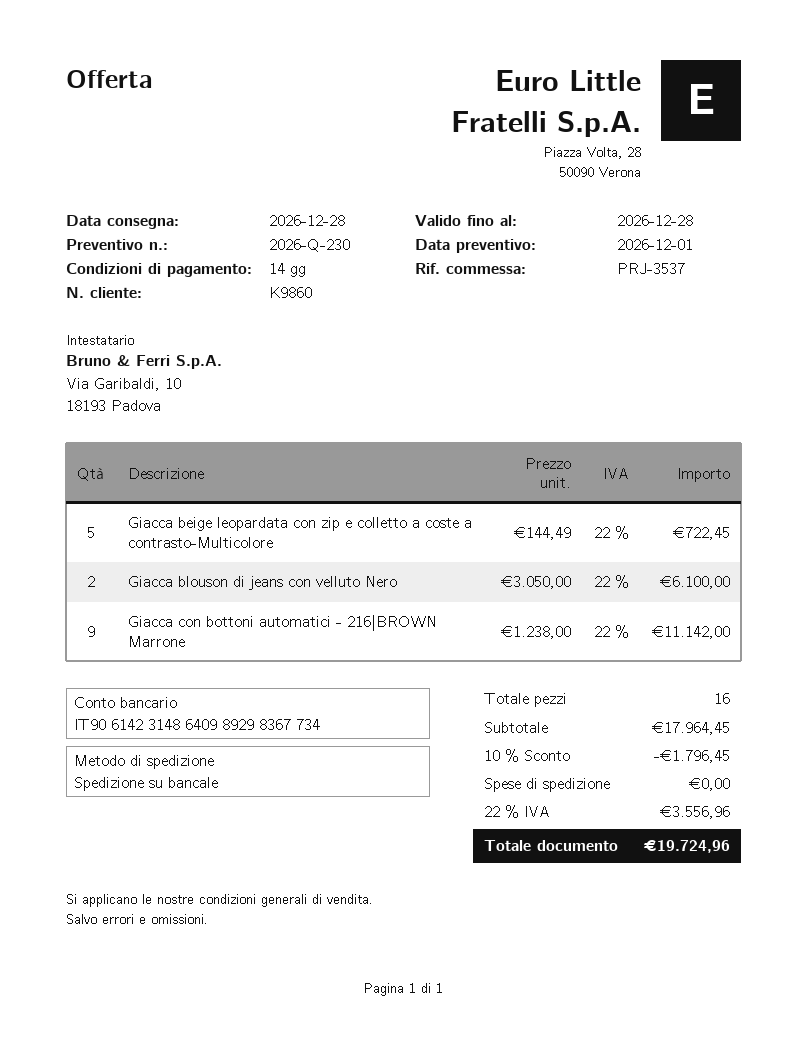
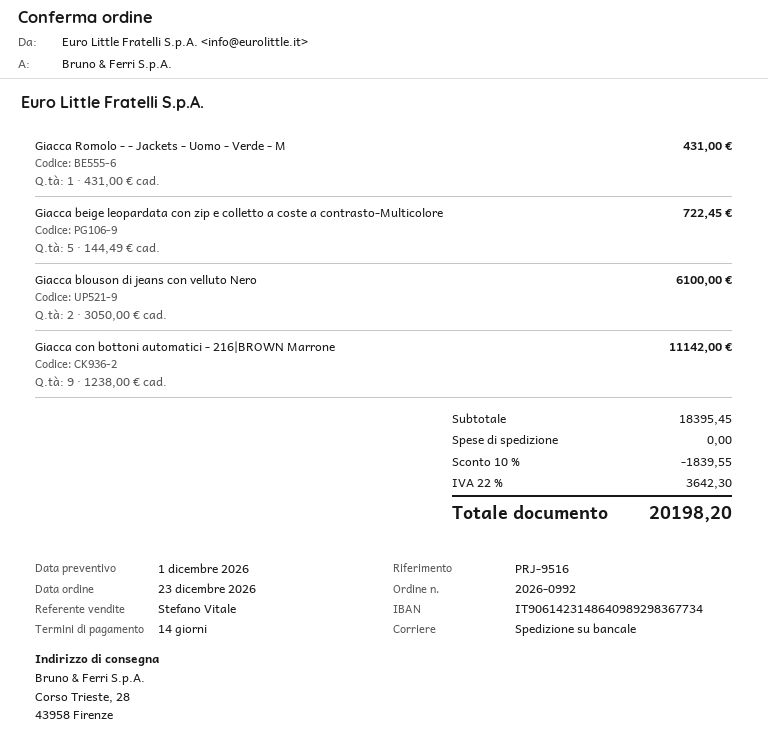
reference: PRJ-3537 -> PRJ-9516
Giacca Romolo - - Jackets - Uomo - Verde - M: none -> 1 x 431.00 = 431.00
subtotal: 17964.45 -> 18395.45
discount: 10% = 1796.45 -> 10% = 1839.55
tax: 22% = 3556.96 -> 22% = 3642.30
total: 19724.96 -> 20198.20

